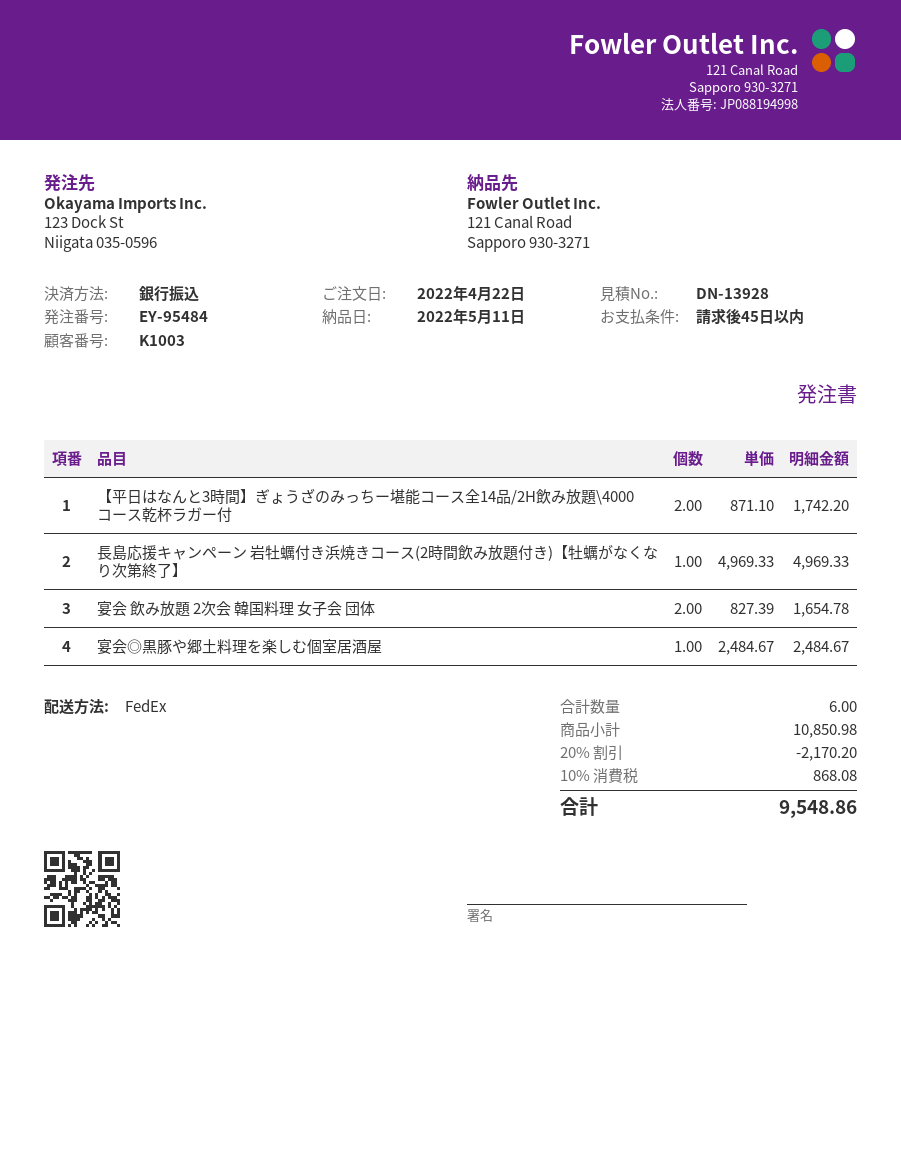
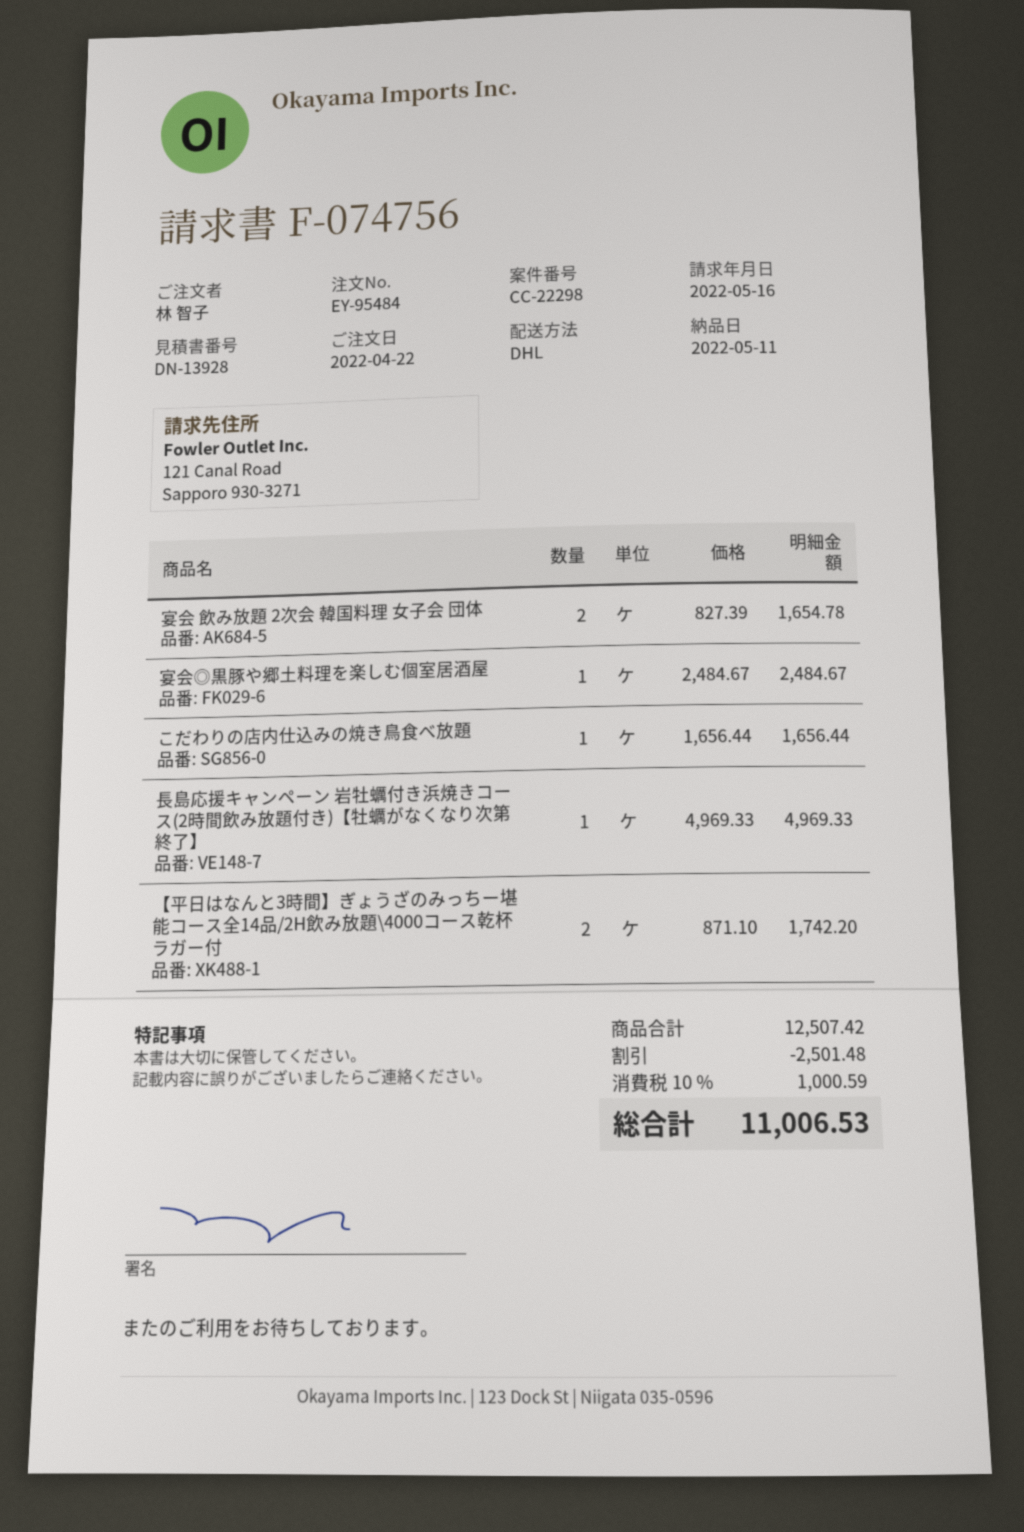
shipping method: FedEx -> DHL
こだわりの店内仕込みの焼き鳥食べ放題: none -> 1 x 1656.44 = 1656.44
subtotal: 10850.98 -> 12507.42
discount: 2170.20 -> 2501.48
tax: 10% = 868.08 -> 10% = 1000.59
total: 9548.86 -> 11006.53

